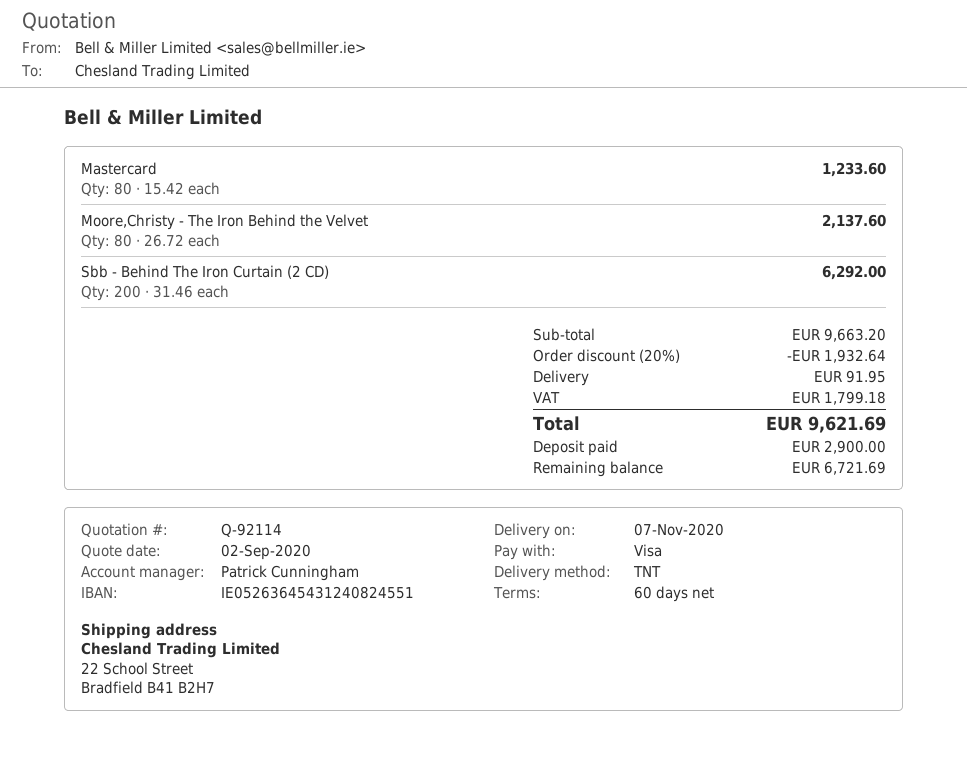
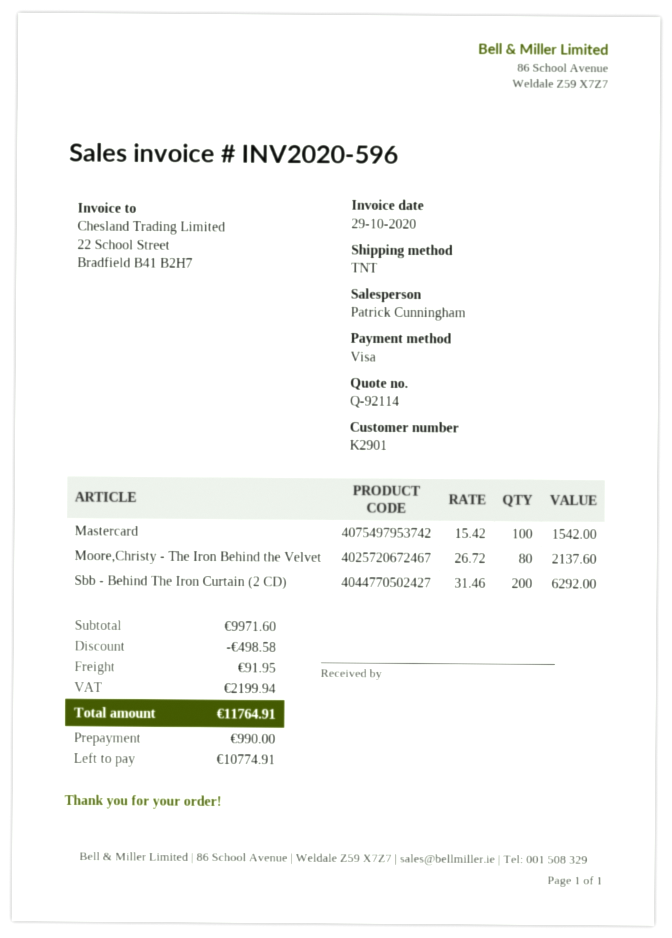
Mastercard: 80 x 15.42 = 1233.60 -> 100 x 15.42 = 1542.00
subtotal: 9663.20 -> 9971.60
discount: 1932.64 -> 498.58
tax: 1799.18 -> 2199.94
total: 9621.69 -> 11764.91
deposit: 2900.00 -> 990.00
balance: 6721.69 -> 10774.91

